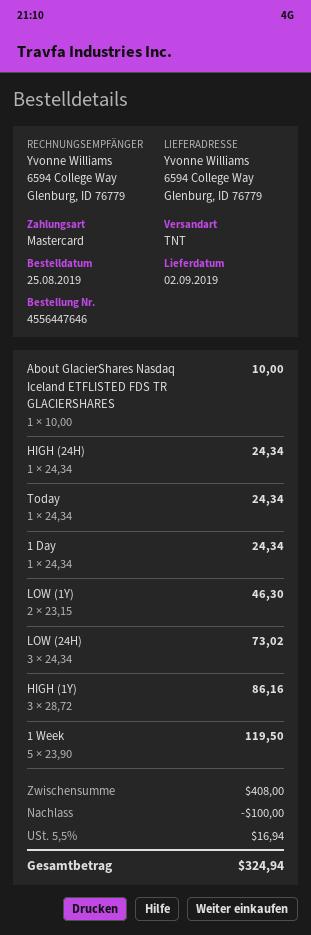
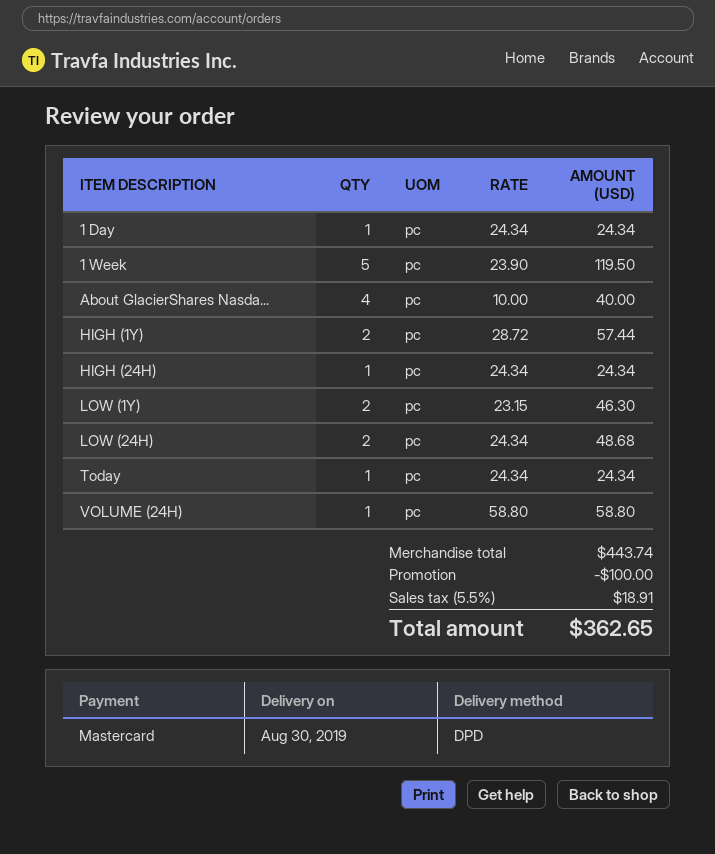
delivery date: 2019-09-02 -> 2019-08-30
shipping method: TNT -> DPD
About GlacierShares Nasdaq Iceland ETFLISTED FDS TR GLACIERSHARES: 1 x 10.00 = 10.00 -> 4 x 10.00 = 40.00
LOW (24H): 3 x 24.34 = 73.02 -> 2 x 24.34 = 48.68
HIGH (1Y): 3 x 28.72 = 86.16 -> 2 x 28.72 = 57.44
VOLUME (24H): none -> 1 x 58.80 = 58.80
subtotal: 408.00 -> 443.74
tax: 5.5% = 16.94 -> 5.5% = 18.91
total: 324.94 -> 362.65

